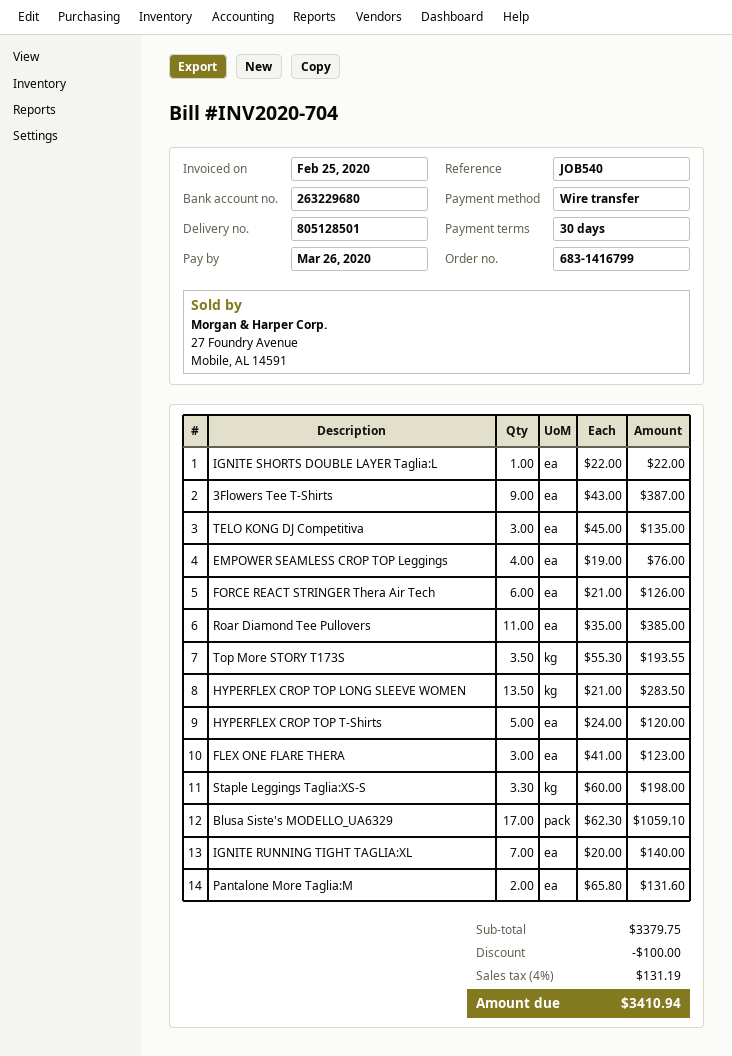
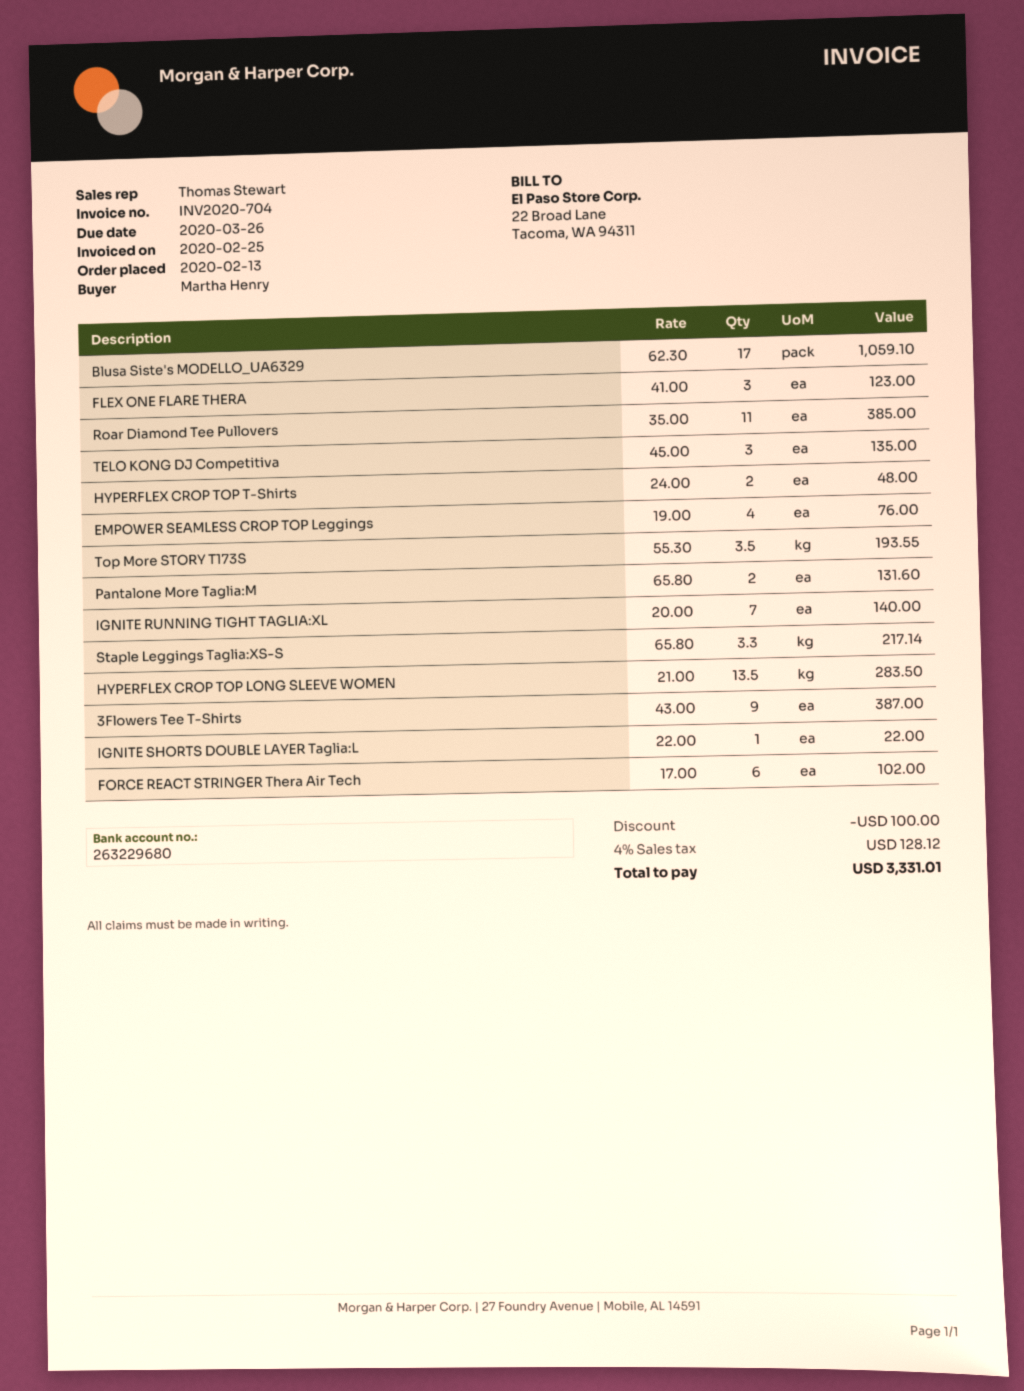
FORCE REACT STRINGER Thera Air Tech: 6 x 21.00 = 126.00 -> 6 x 17.00 = 102.00
HYPERFLEX CROP TOP T-Shirts: 5 x 24.00 = 120.00 -> 2 x 24.00 = 48.00
Staple Leggings Taglia:XS-S: 3.3 x 60.00 = 198.00 -> 3.3 x 65.80 = 217.14
tax: 4% = 131.19 -> 4% = 128.12
total: 3410.94 -> 3331.01

